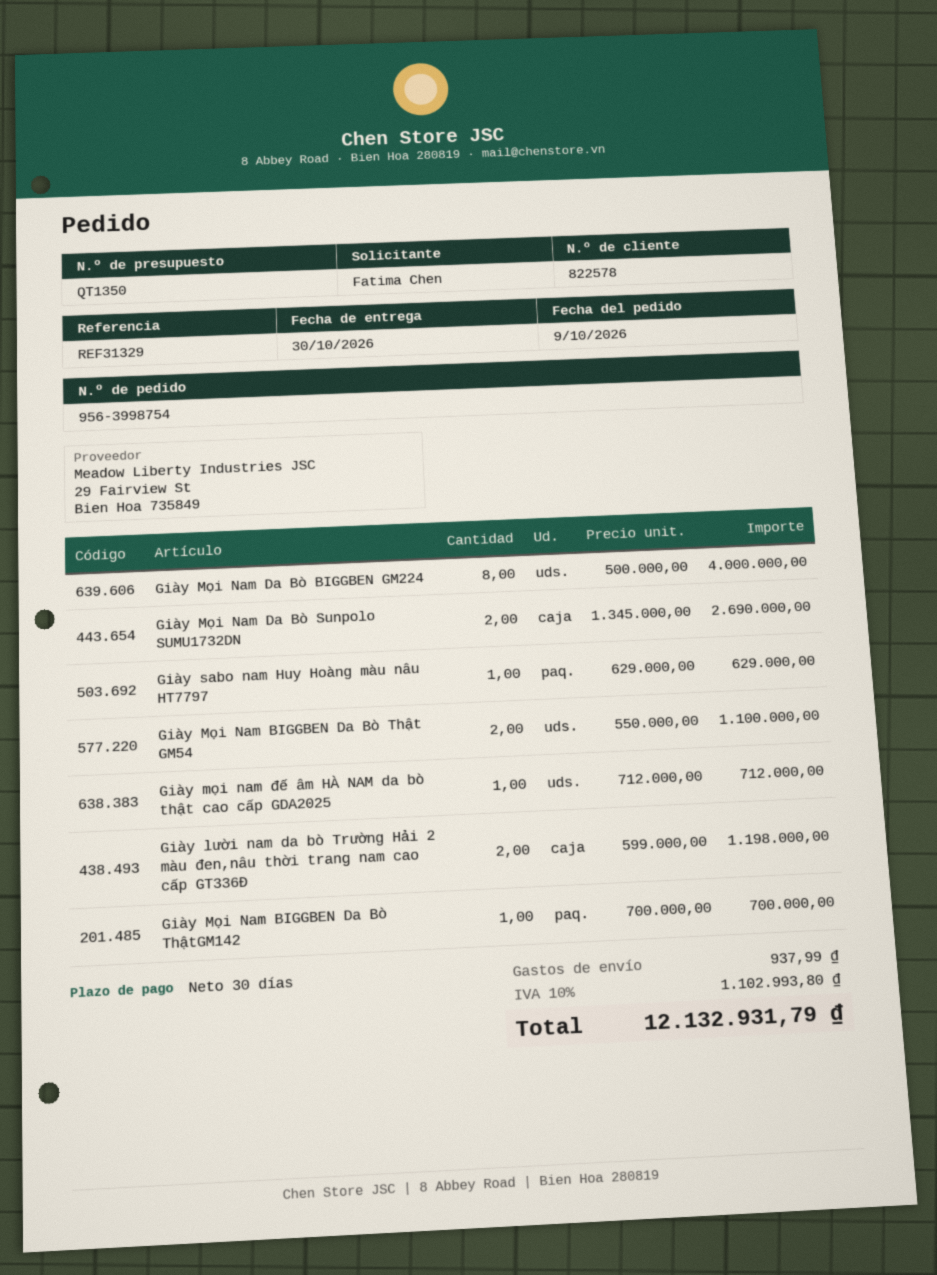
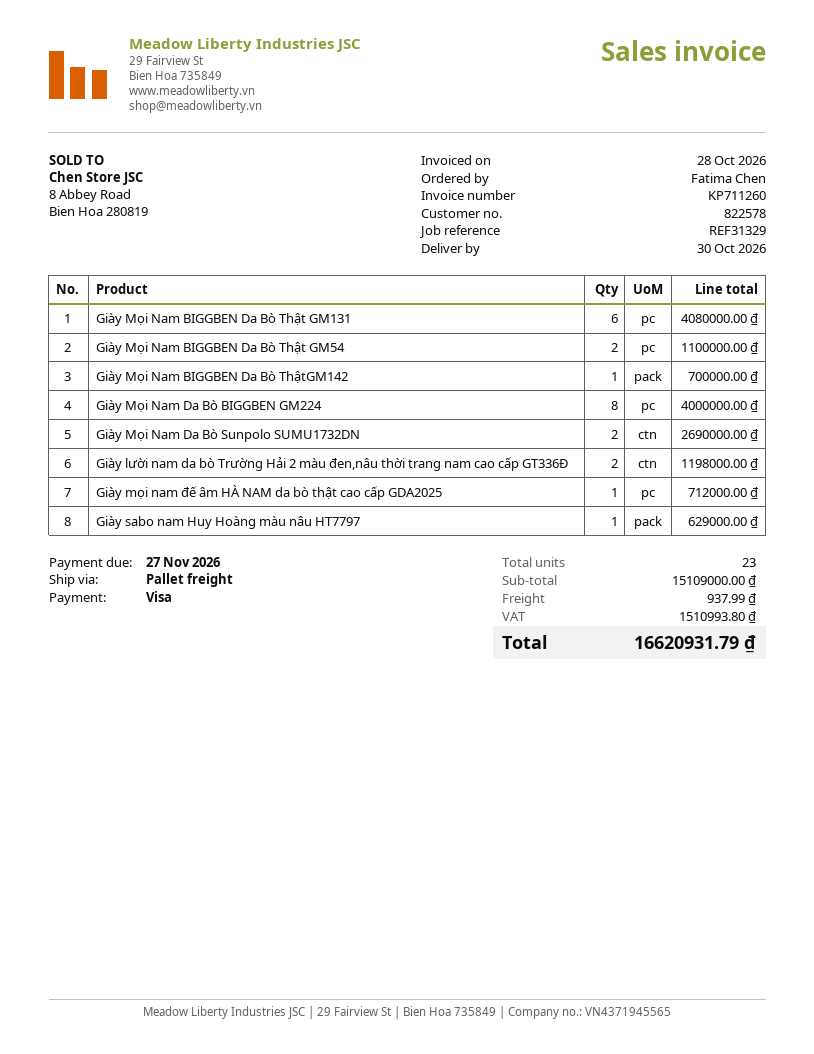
Giày Mọi Nam BIGGBEN Da Bò Thật GM131: none -> 6 for 4080000.00
tax: 1102993.80 -> 1510993.80
total: 12132931.79 -> 16620931.79

